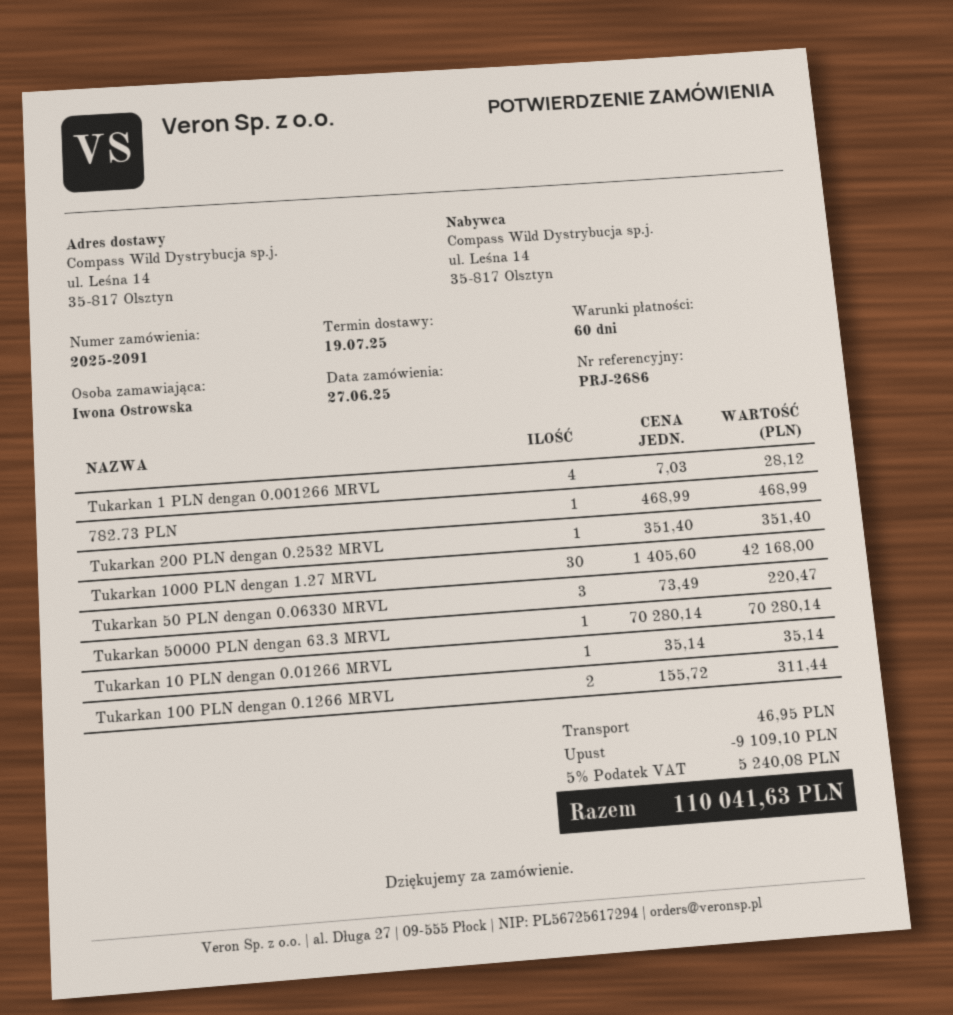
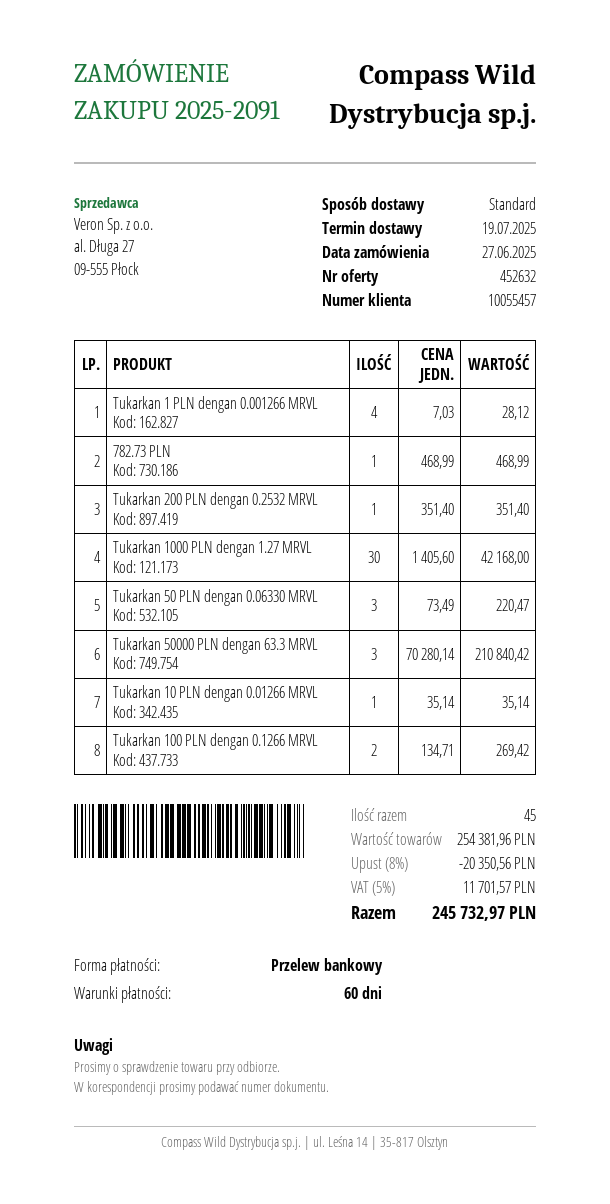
Tukarkan 50000 PLN dengan 63.3 MRVL: 1 x 70280.14 = 70280.14 -> 3 x 70280.14 = 210840.42
Tukarkan 100 PLN dengan 0.1266 MRVL: 2 x 155.72 = 311.44 -> 2 x 134.71 = 269.42
discount: 9109.10 -> 20350.56
shipping: 46.95 -> none
tax: 5% = 5240.08 -> 5% = 11701.57
total: 110041.63 -> 245732.97

